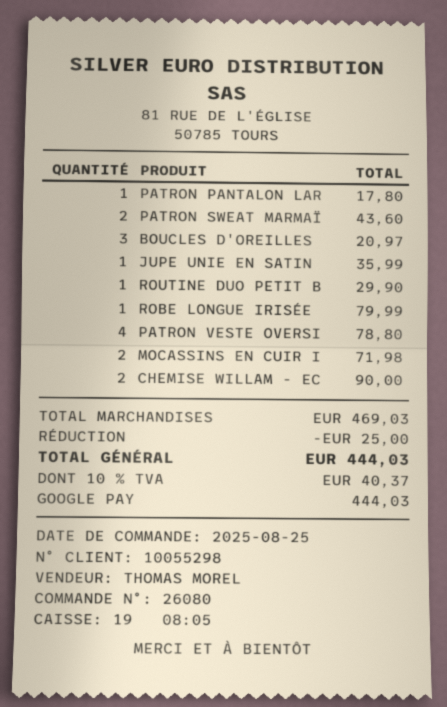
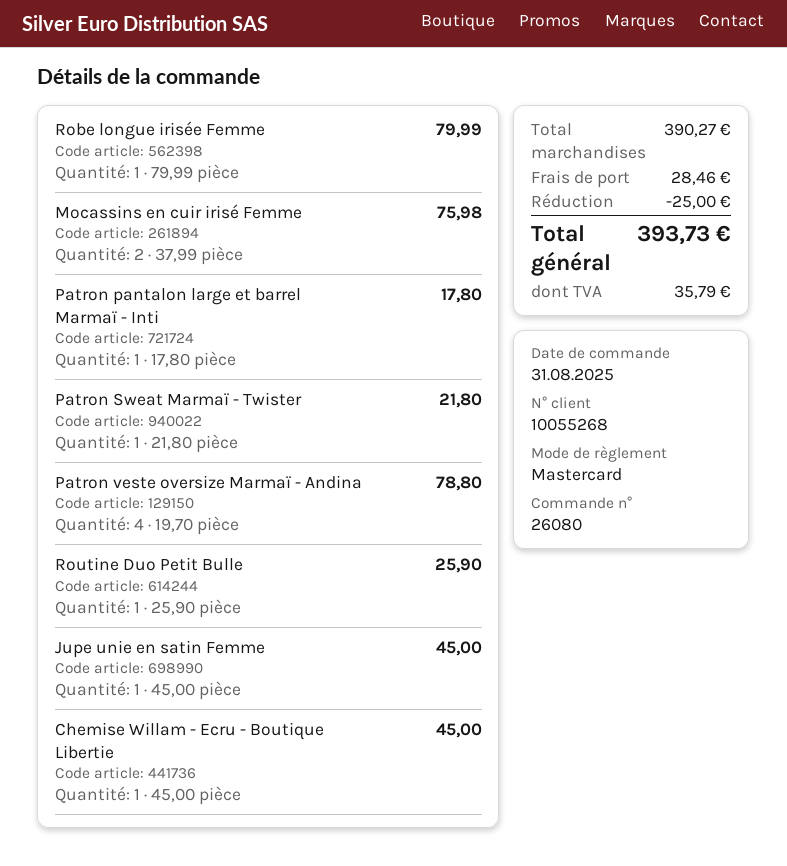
order date: 2025-08-25 -> 2025-08-31
customer number: 10055298 -> 10055268
payment method: Google Pay -> Mastercard
PATRON SWEAT MARMAÏ: 2 for 43.60 -> 1 for 21.80
BOUCLES D'OREILLES: 3 for 20.97 -> none
JUPE UNIE EN SATIN: 1 for 35.99 -> 1 for 45.00
ROUTINE DUO PETIT B: 1 for 29.90 -> 1 for 25.90
MOCASSINS EN CUIR I: 2 for 71.98 -> 2 for 75.98
CHEMISE WILLAM - EC: 2 for 90.00 -> 1 for 45.00
subtotal: 469.03 -> 390.27
shipping: none -> 28.46
tax: 40.37 -> 35.79
total: 444.03 -> 393.73

